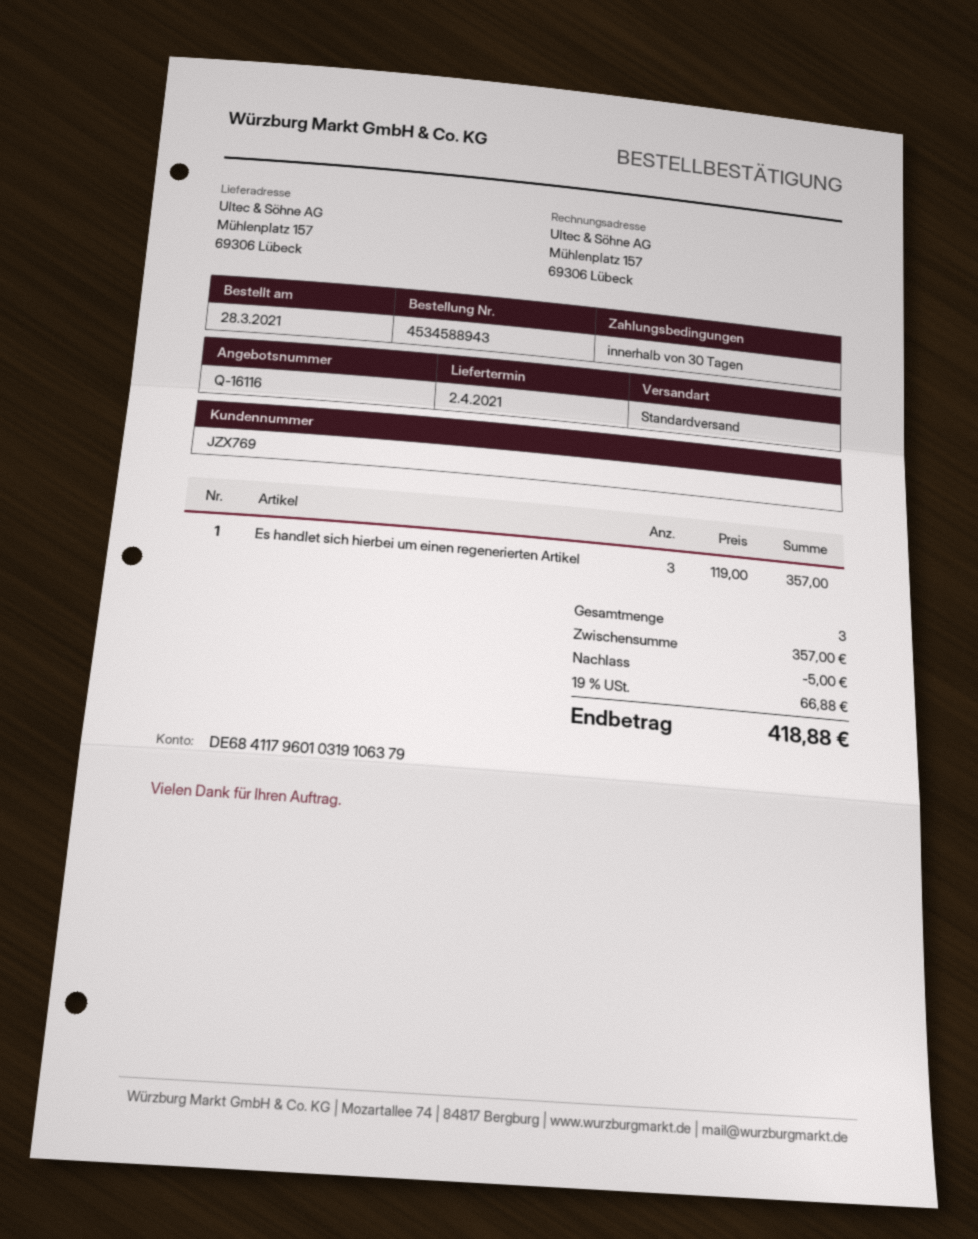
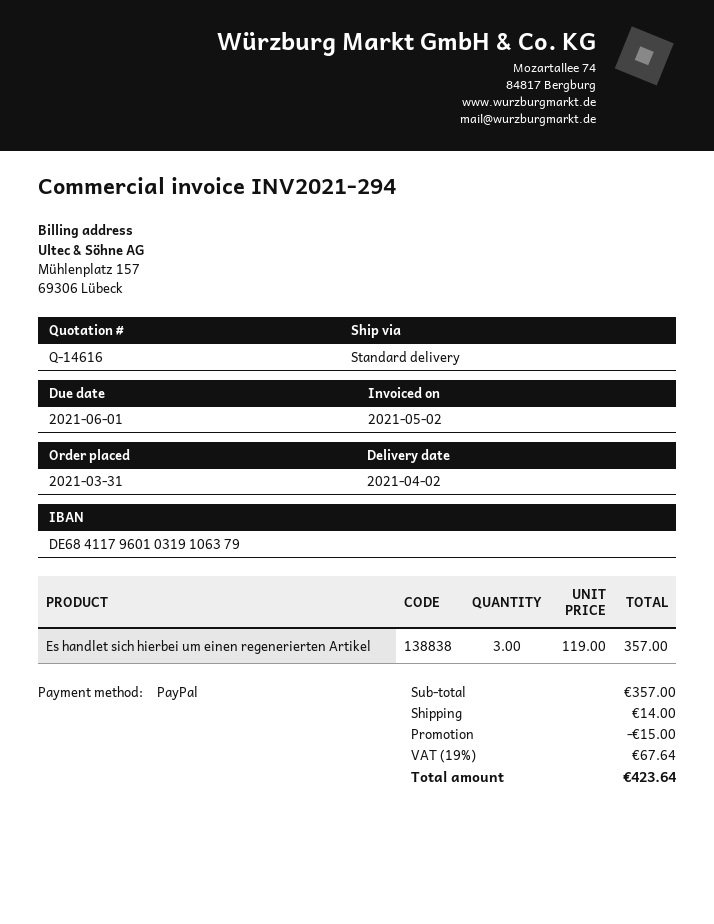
quote number: Q-16116 -> Q-14616
order date: 2021-03-28 -> 2021-03-31
discount: 5.00 -> 15.00
shipping: none -> 14.00
tax: 19% = 66.88 -> 19% = 67.64
total: 418.88 -> 423.64

